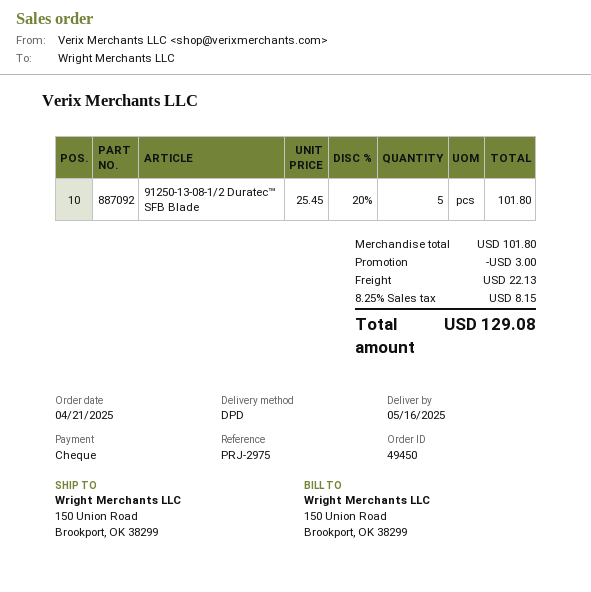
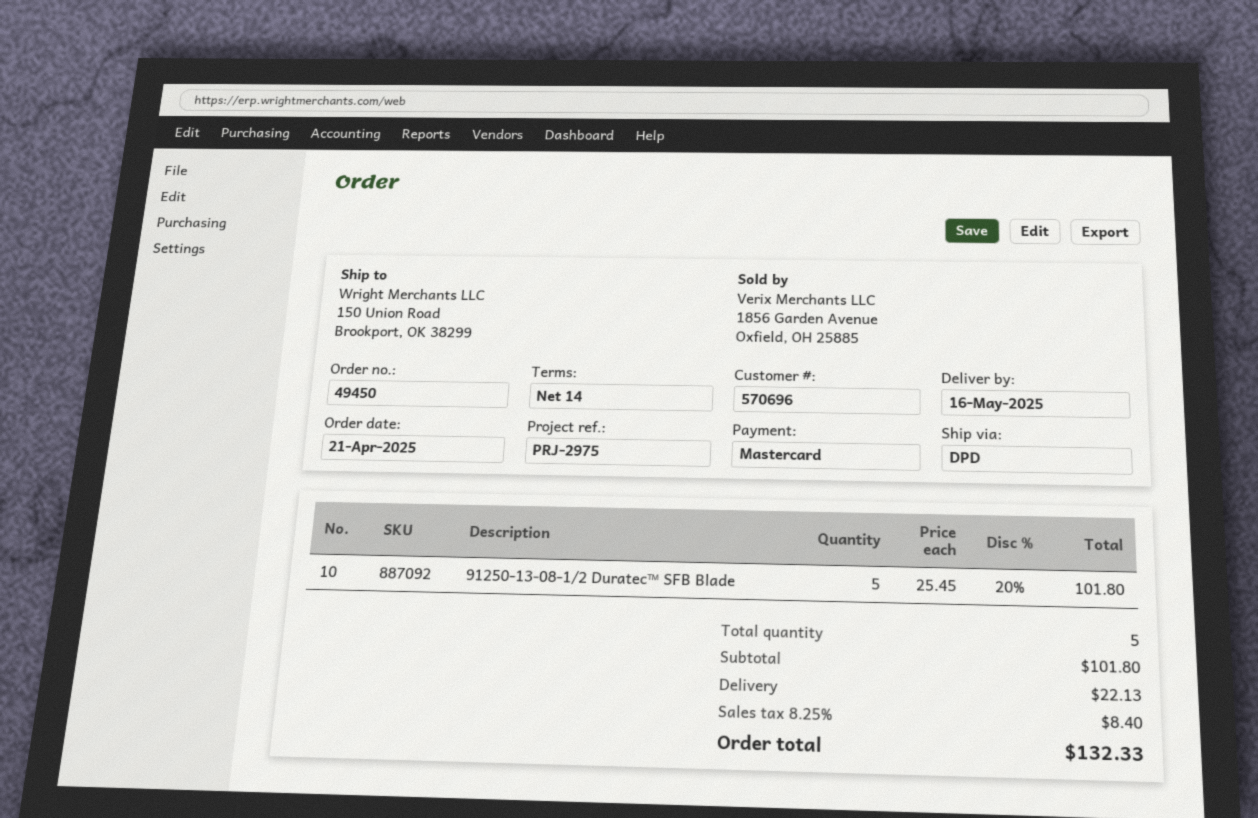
payment method: cheque -> Mastercard
discount: 3.00 -> none
tax: 8.25% = 8.15 -> 8.25% = 8.40
total: 129.08 -> 132.33

